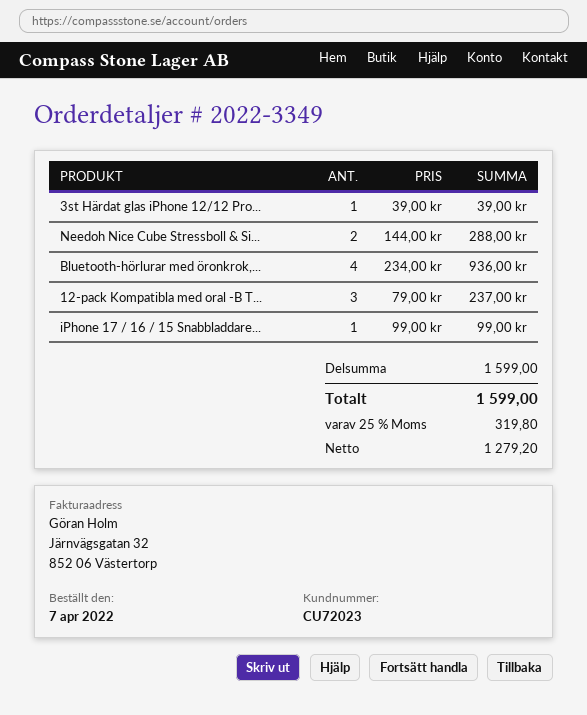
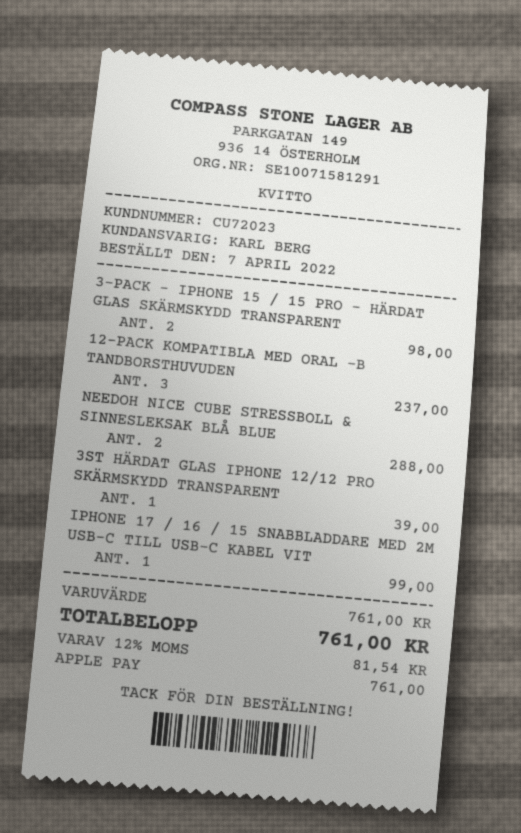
Bluetooth-hörlurar med öronkrok,...: 4 for 936.00 -> none
3-PACK - IPHONE 15 / 15 PRO - HÄRDAT GLAS SKÄRMSKYDD TRANSPARENT: none -> 2 for 98.00
subtotal: 1599.00 -> 761.00
tax: 25% = 319.80 -> 12% = 81.54
total: 1599.00 -> 761.00

